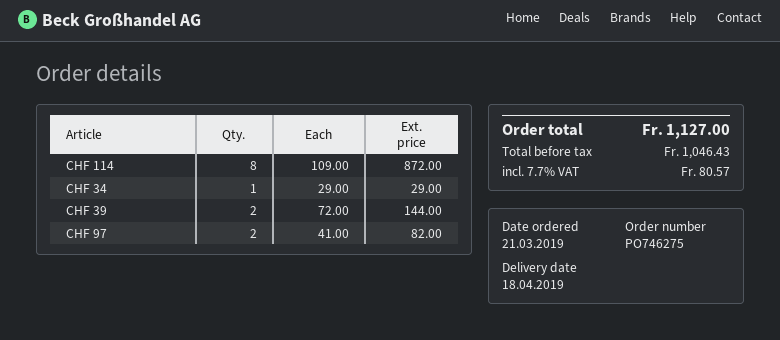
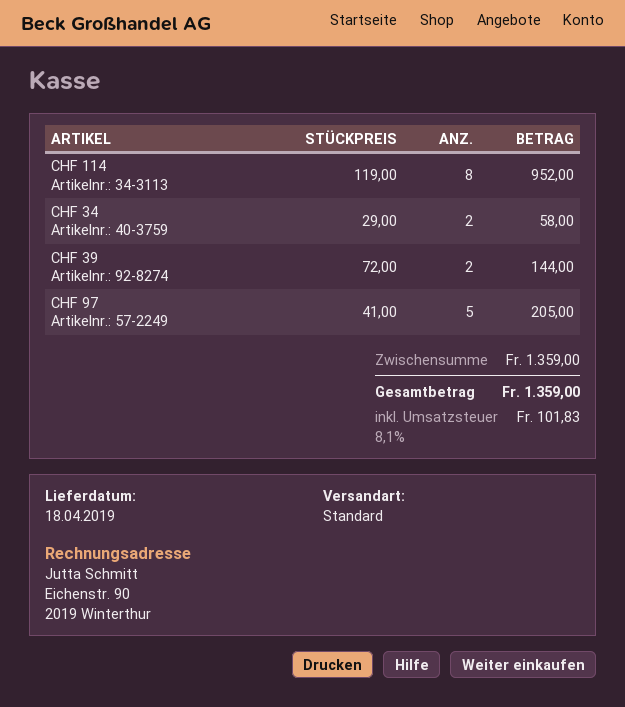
CHF 114: 8 x 109.00 = 872.00 -> 8 x 119.00 = 952.00
CHF 34: 1 x 29.00 = 29.00 -> 2 x 29.00 = 58.00
CHF 97: 2 x 41.00 = 82.00 -> 5 x 41.00 = 205.00
tax: 7.7% = 80.57 -> 8.1% = 101.83
total: 1127.00 -> 1359.00

